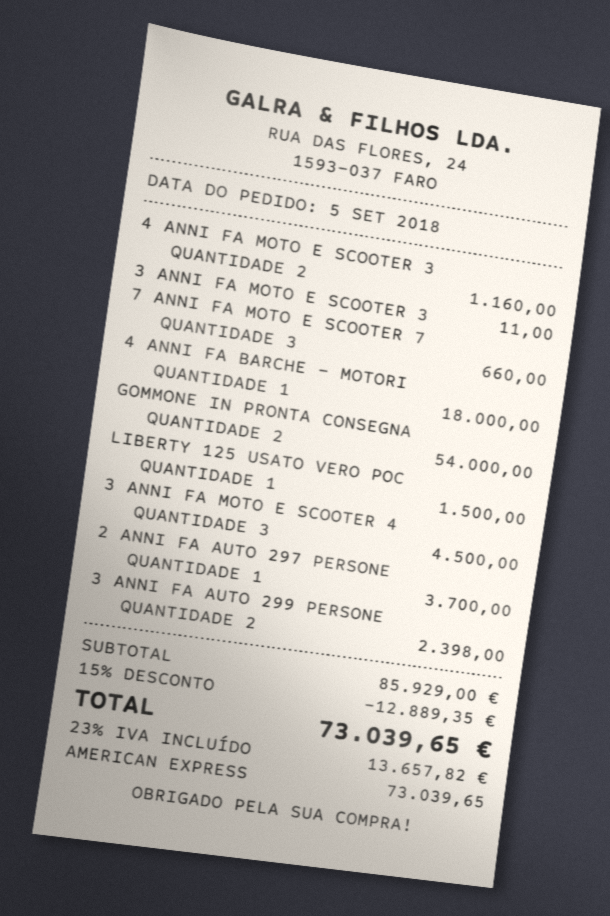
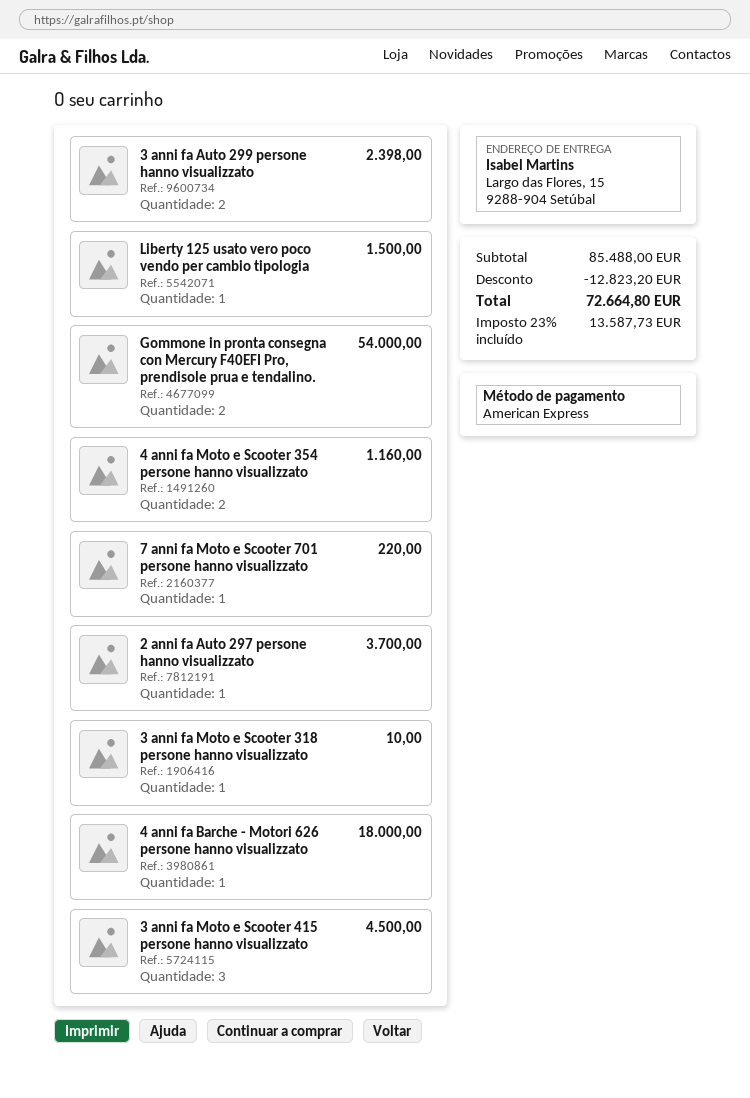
3 ANNI FA MOTO E SCOOTER 3: 1 for 11.00 -> 1 for 10.00
7 ANNI FA MOTO E SCOOTER 7: 3 for 660.00 -> 1 for 220.00
subtotal: 85929.00 -> 85488.00
discount: 12889.35 -> 12823.20
tax: 23% = 13657.82 -> 23% = 13587.73
total: 73039.65 -> 72664.80

